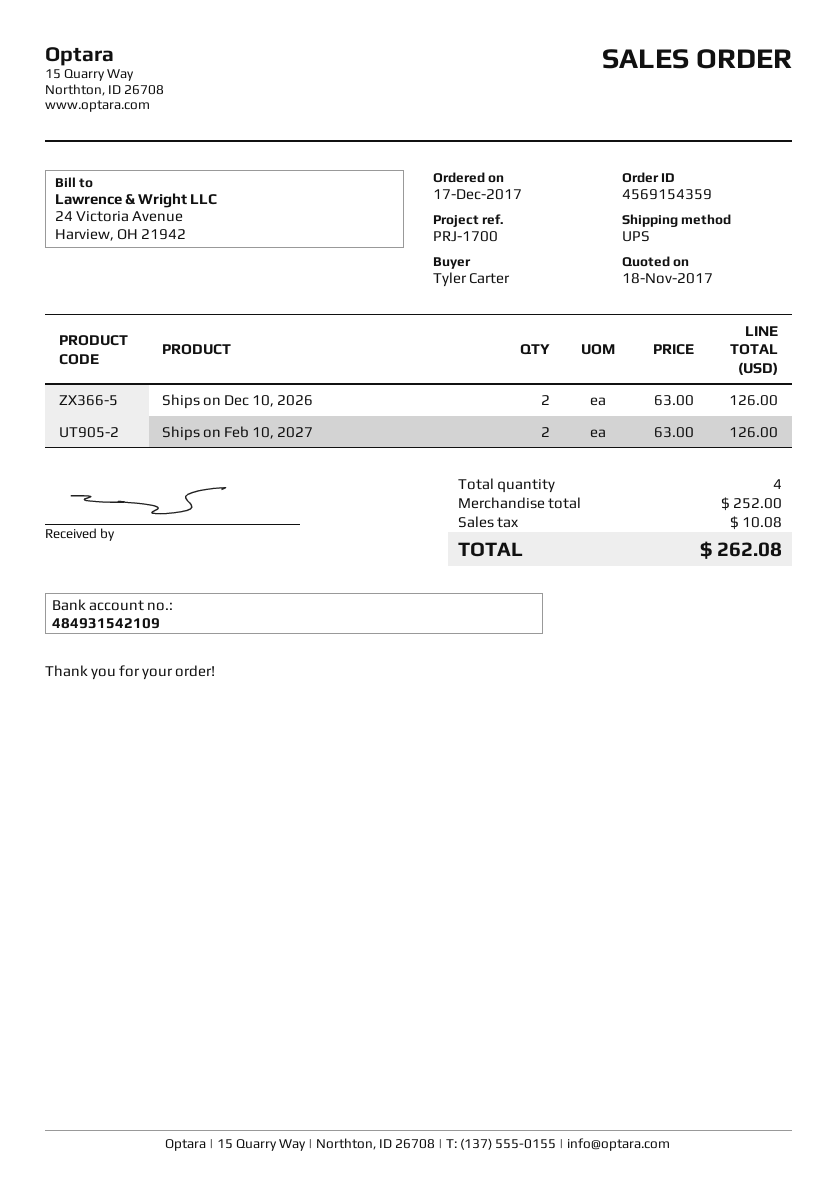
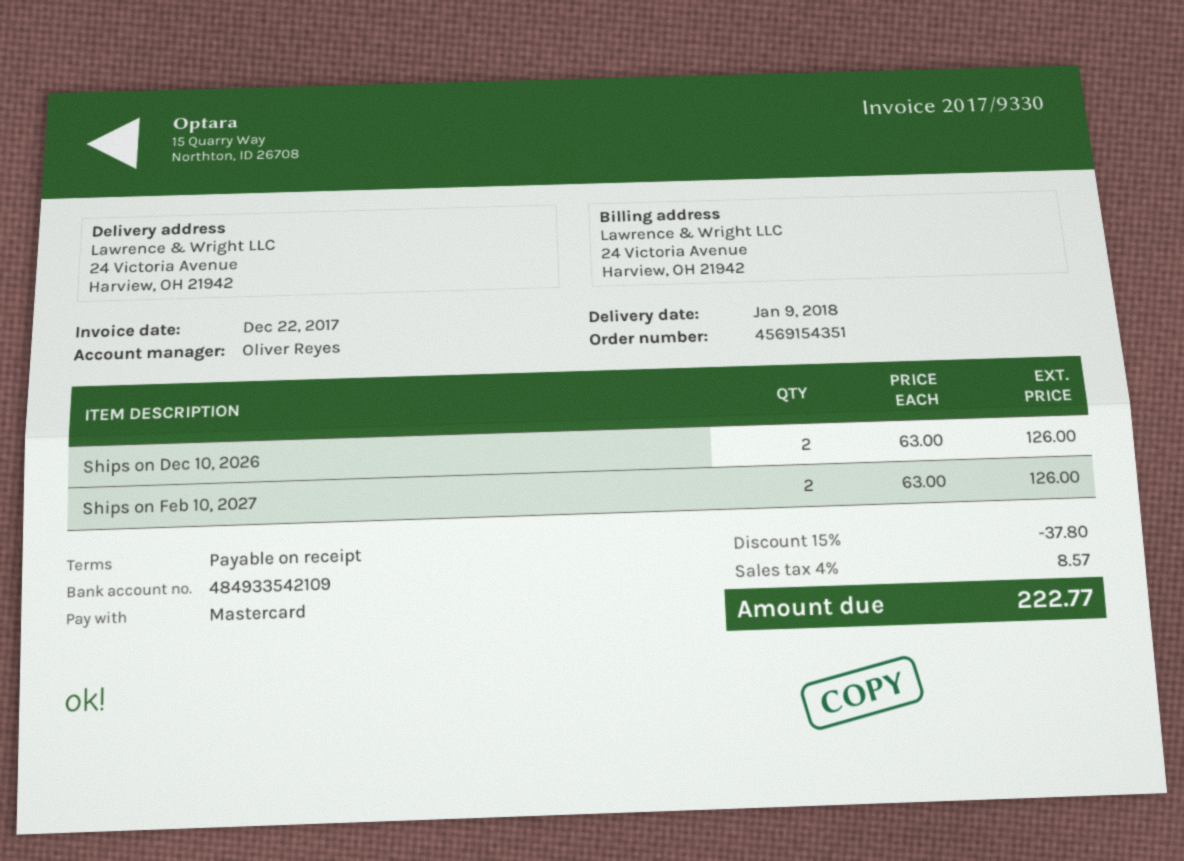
order number: 4569154359 -> 4569154351
bank account: 484931542109 -> 484933542109
discount: none -> 15% = 37.80
tax: 10.08 -> 8.57
total: 262.08 -> 222.77

